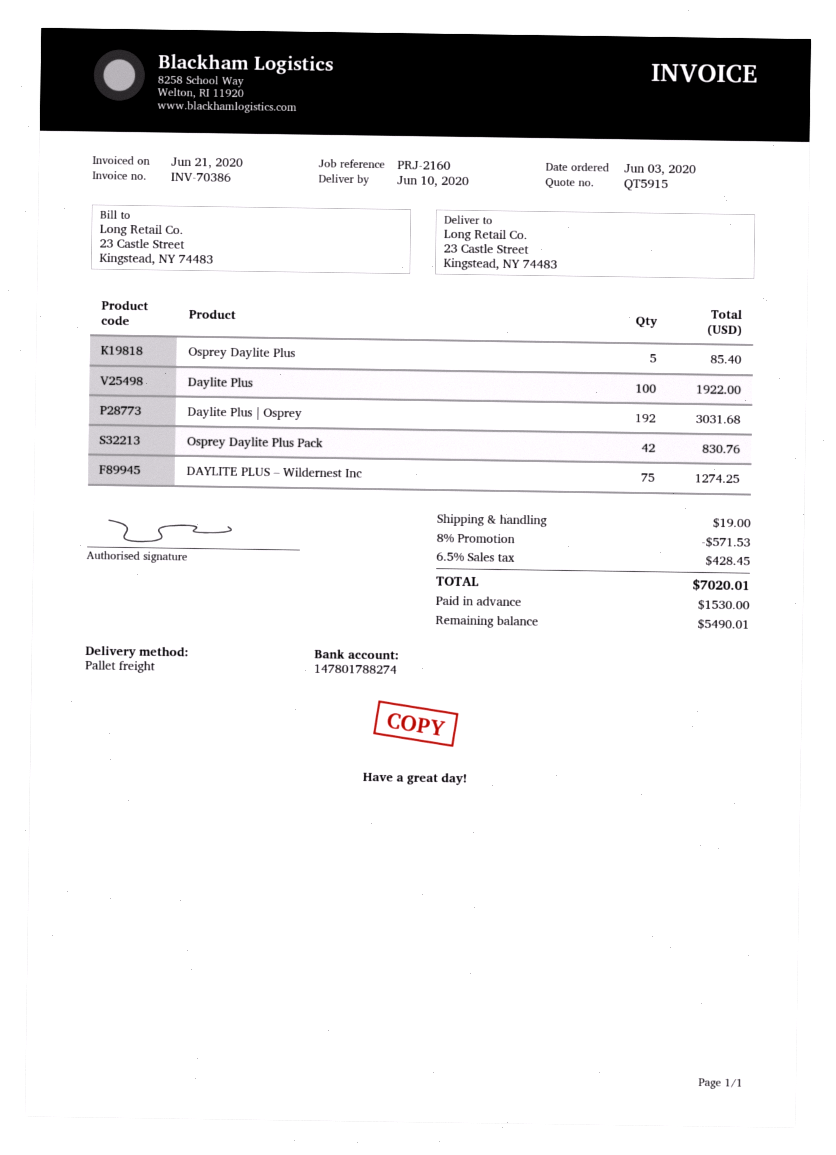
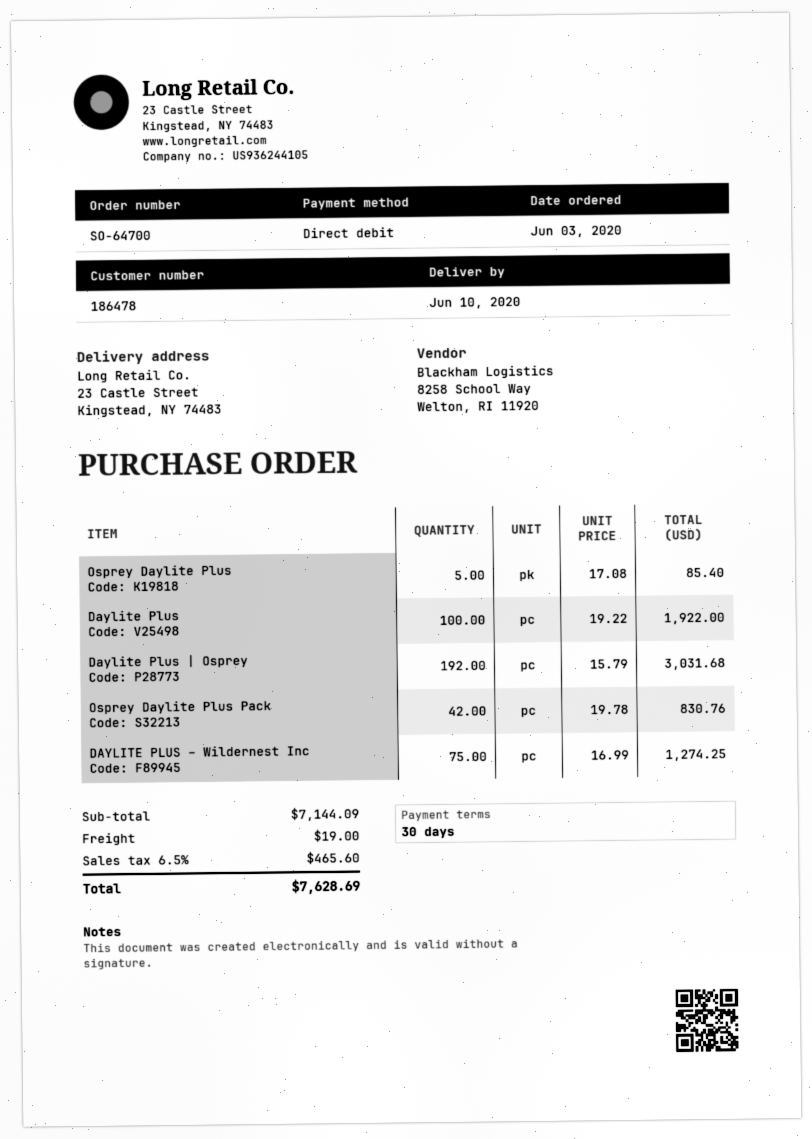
discount: 8% = 571.53 -> none
tax: 6.5% = 428.45 -> 6.5% = 465.60
total: 7020.01 -> 7628.69

